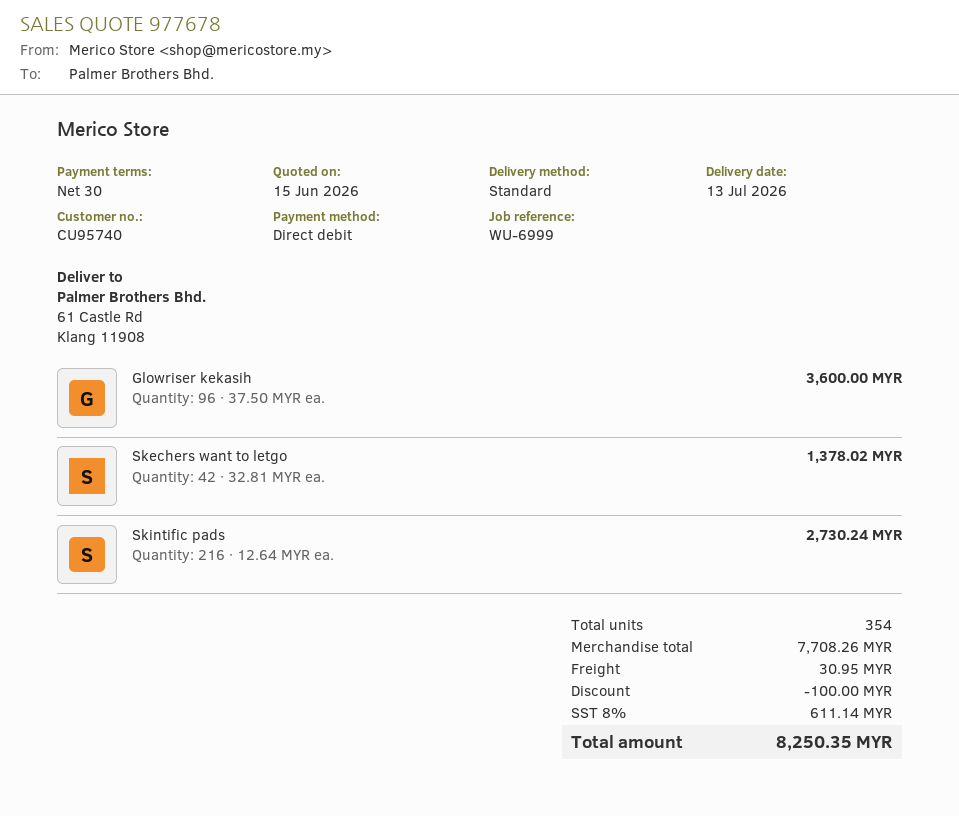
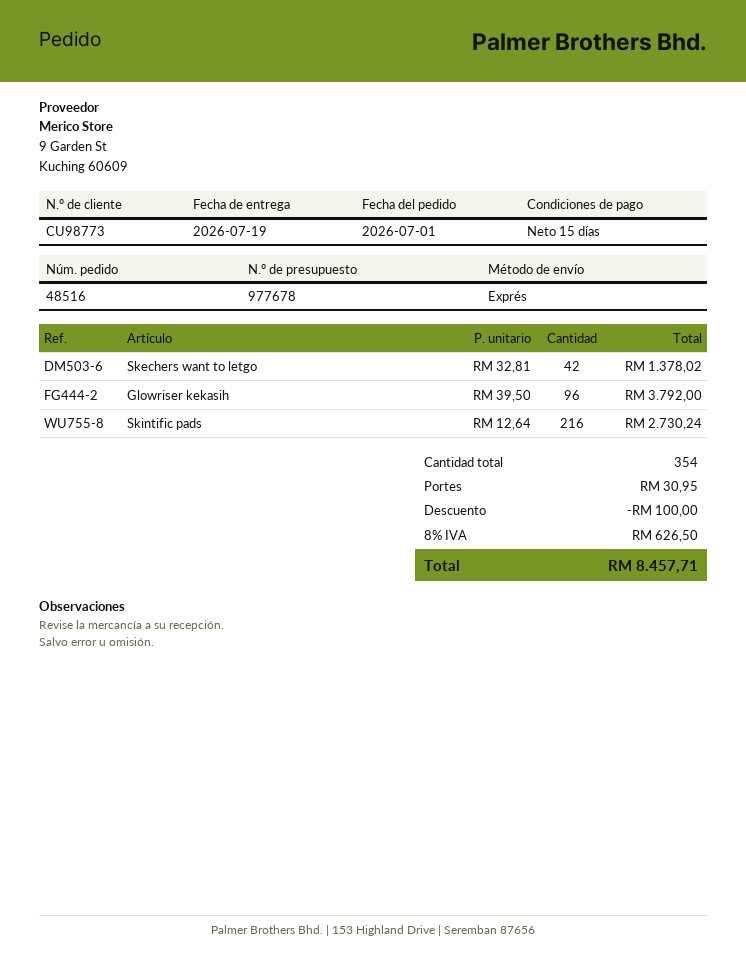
delivery date: 2026-07-13 -> 2026-07-19
payment terms: 30 days -> 15 days
customer number: CU95740 -> CU98773
shipping method: standard -> express
Glowriser kekasih: 96 x 37.50 = 3600.00 -> 96 x 39.50 = 3792.00
tax: 8% = 611.14 -> 8% = 626.50
total: 8250.35 -> 8457.71

